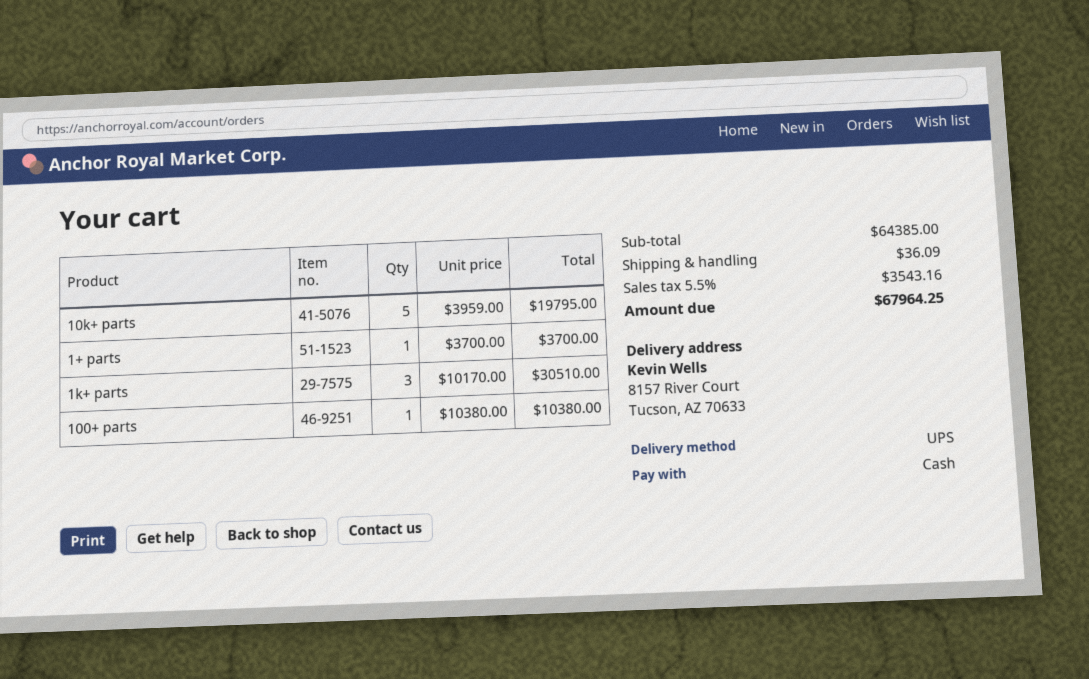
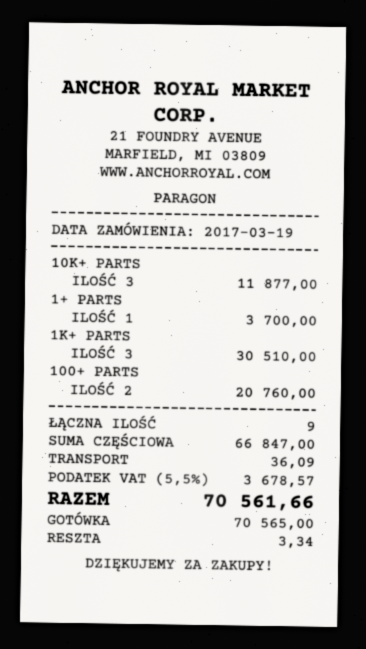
10k+ parts: 5 for 19795.00 -> 3 for 11877.00
100+ parts: 1 for 10380.00 -> 2 for 20760.00
subtotal: 64385.00 -> 66847.00
tax: 5.5% = 3543.16 -> 5.5% = 3678.57
total: 67964.25 -> 70561.66

